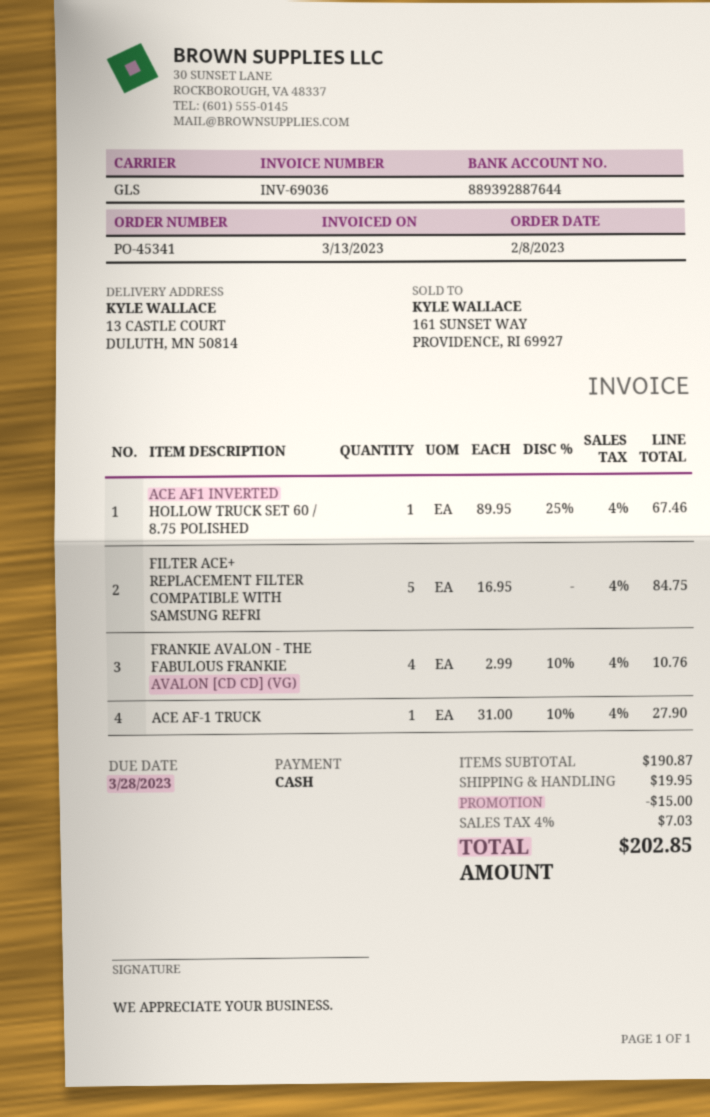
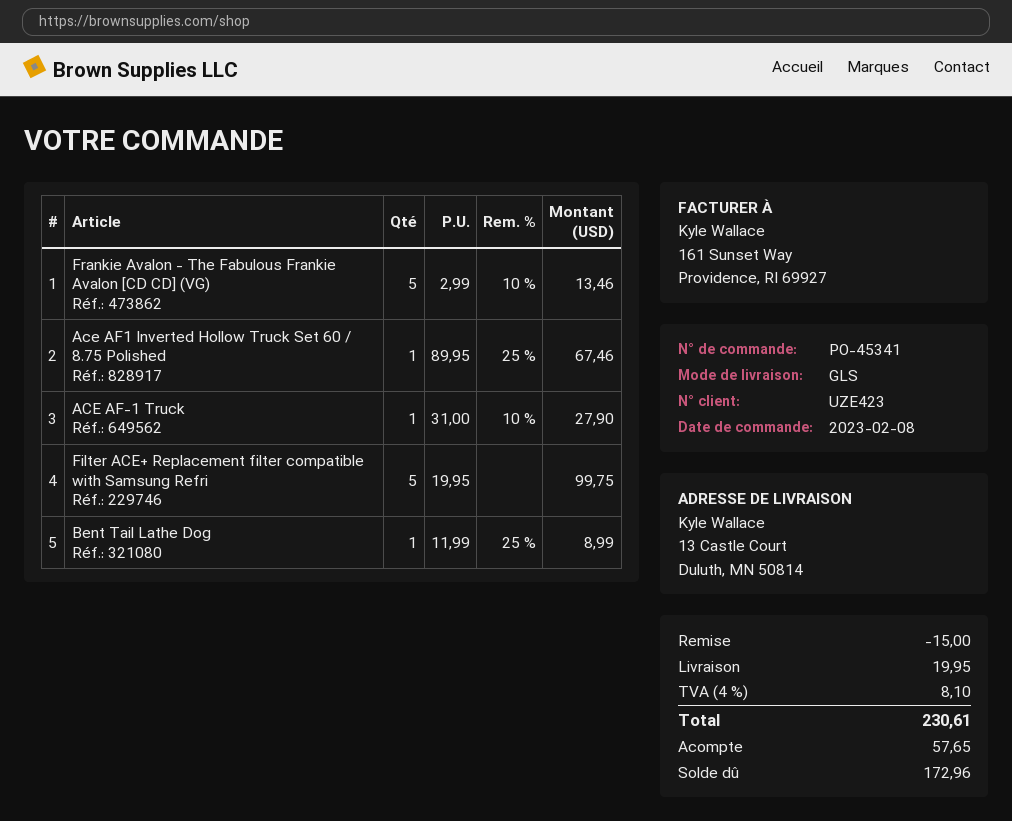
FILTER ACE+ REPLACEMENT FILTER COMPATIBLE WITH SAMSUNG REFRI: 5 x 16.95 = 84.75 -> 5 x 19.95 = 99.75
FRANKIE AVALON - THE FABULOUS FRANKIE AVALON [CD CD] (VG): 4 x 2.99 - 10% = 10.76 -> 5 x 2.99 - 10% = 13.46
Bent Tail Lathe Dog: none -> 1 x 11.99 - 25% = 8.99
tax: 4% = 7.03 -> 4% = 8.10
total: 202.85 -> 230.61

